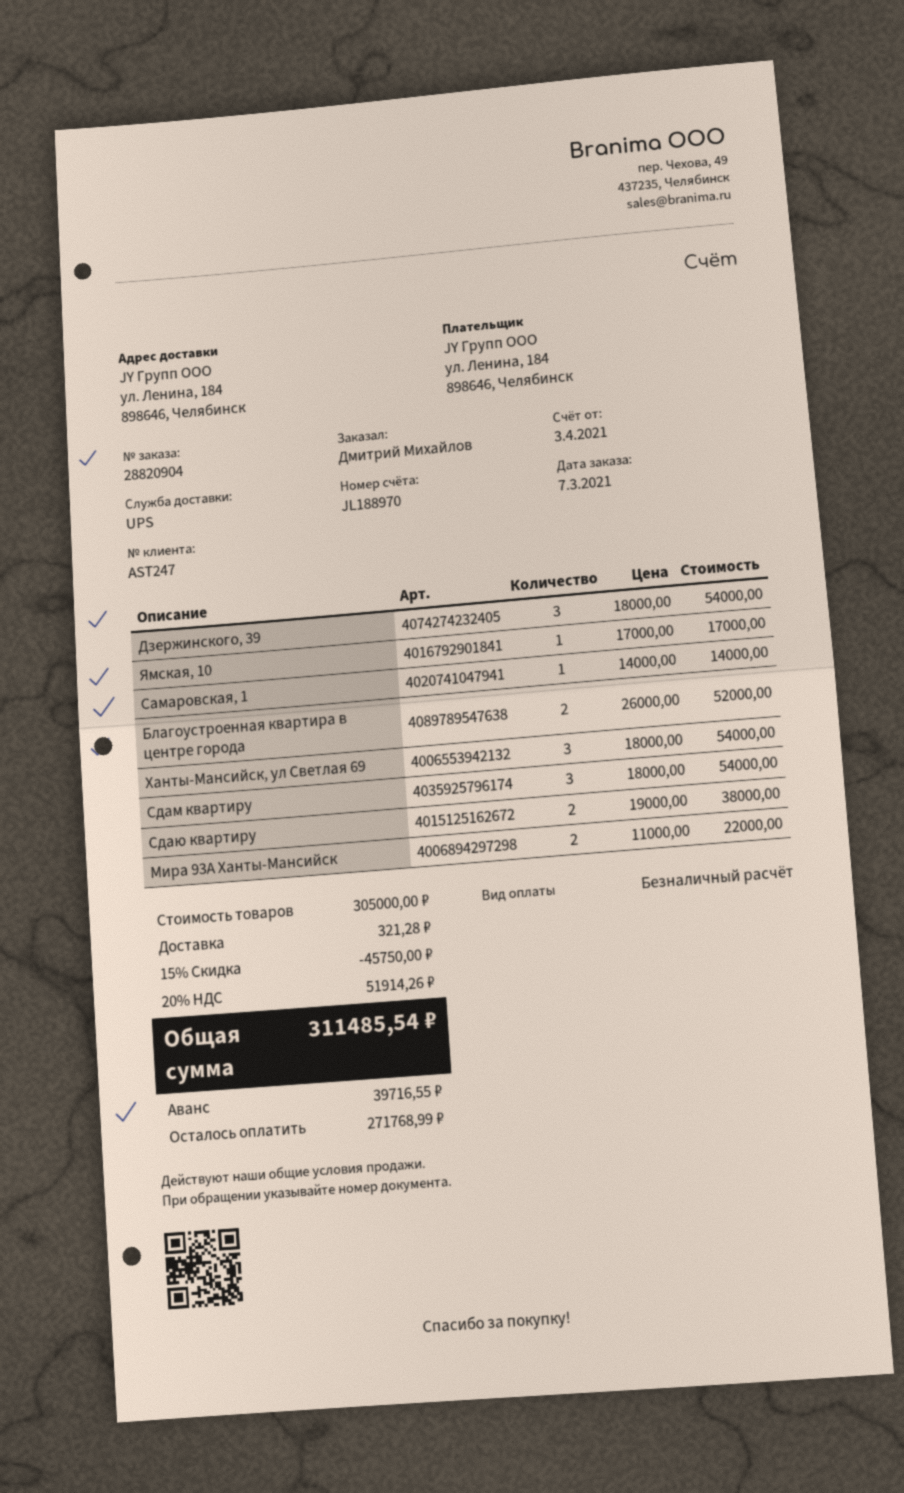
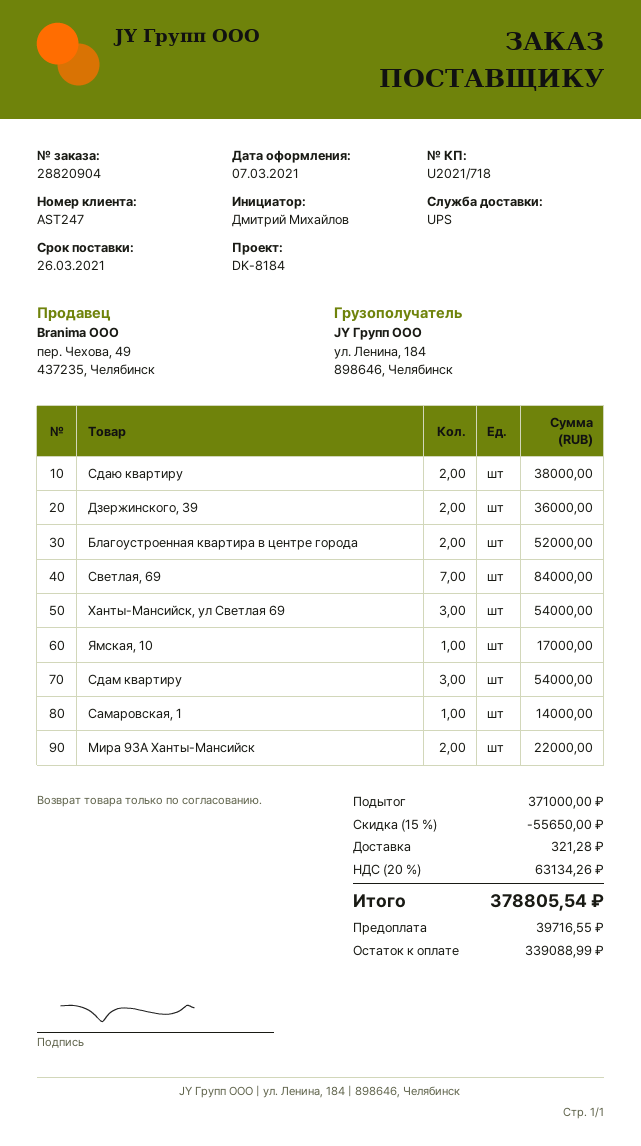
Дзержинского, 39: 3 for 54000.00 -> 2 for 36000.00
Светлая, 69: none -> 7 for 84000.00
subtotal: 305000.00 -> 371000.00
discount: 15% = 45750.00 -> 15% = 55650.00
tax: 20% = 51914.26 -> 20% = 63134.26
total: 311485.54 -> 378805.54
balance: 271768.99 -> 339088.99

